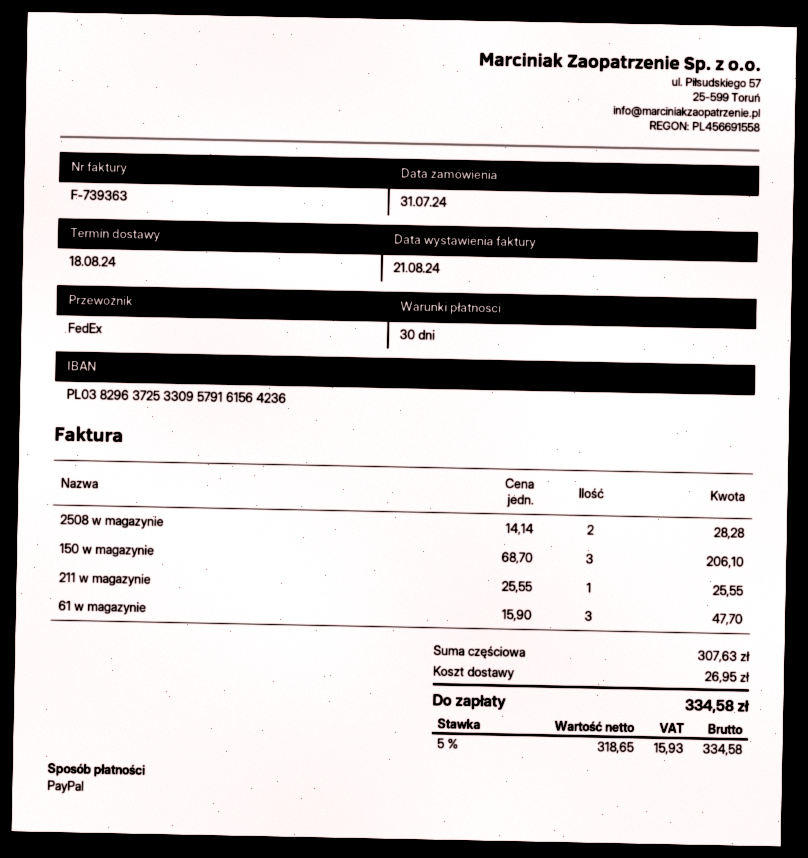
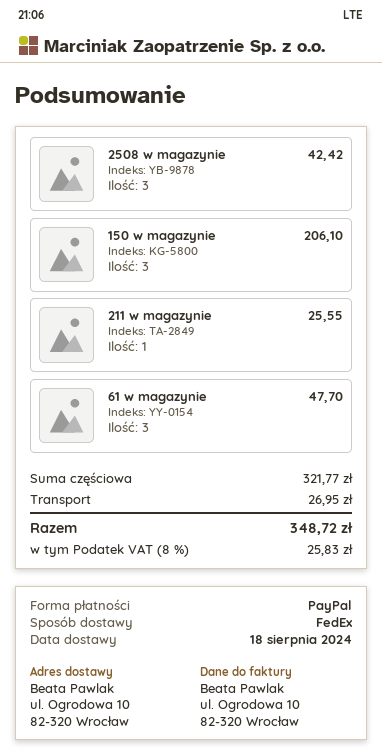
2508 w magazynie: 2 for 28.28 -> 3 for 42.42
subtotal: 307.63 -> 321.77
tax: 5% = 15.93 -> 8% = 25.83
total: 334.58 -> 348.72

